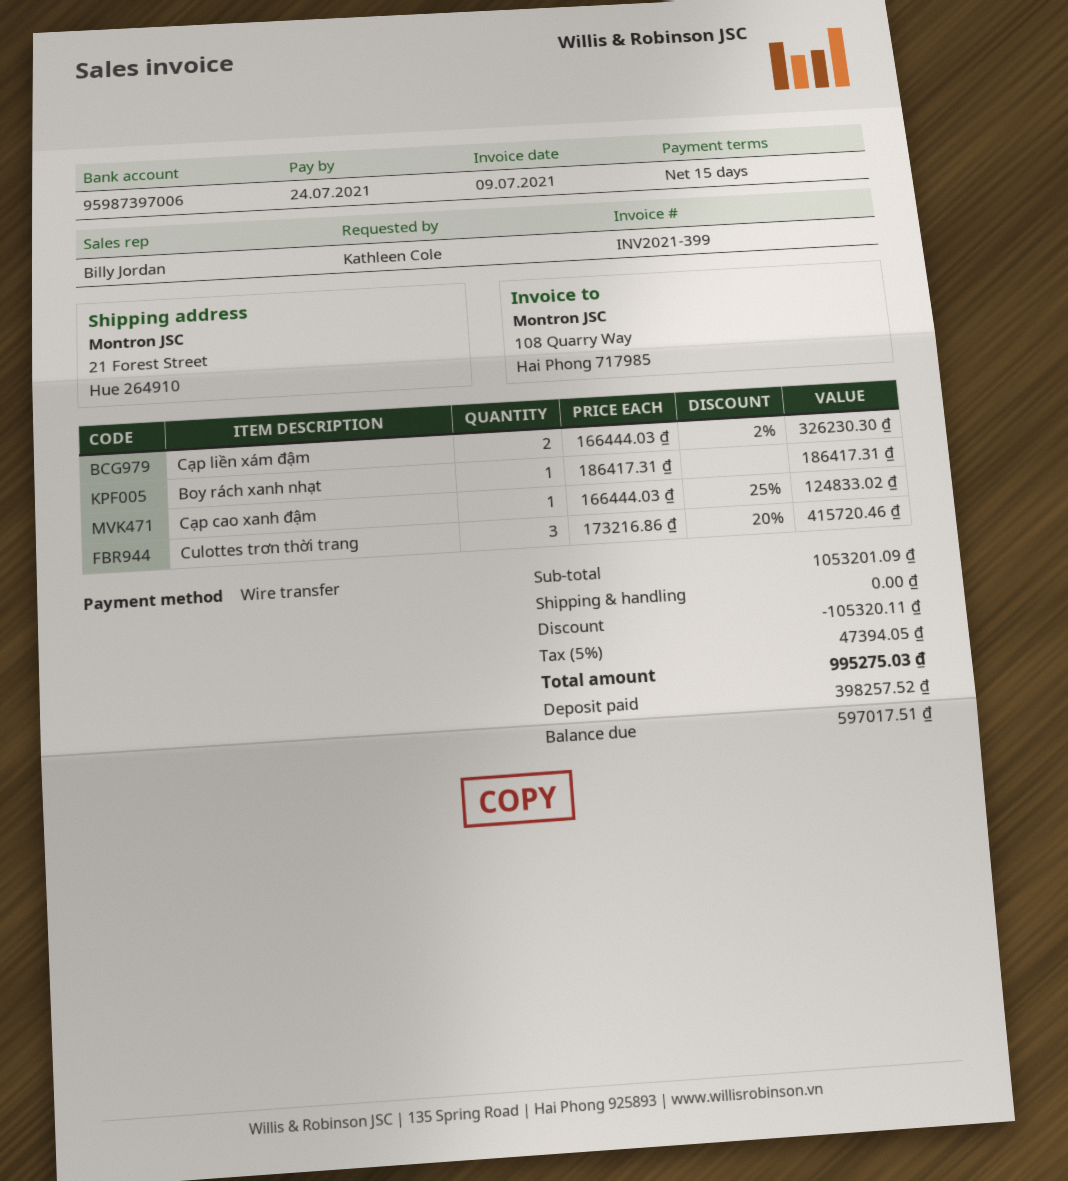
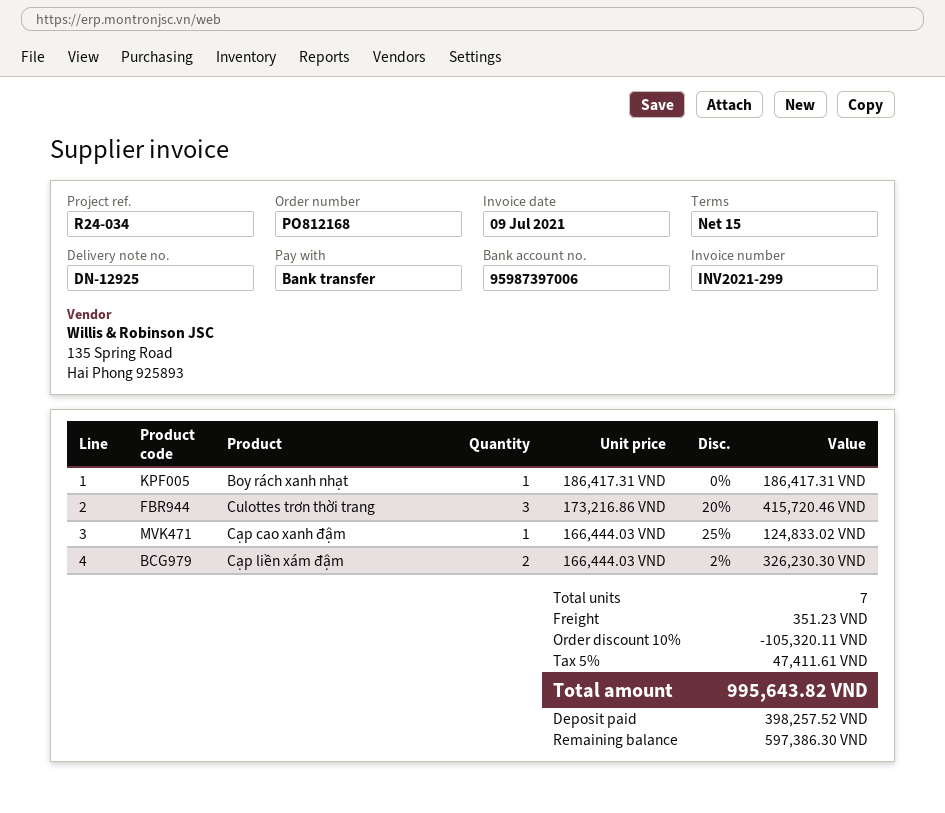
invoice number: INV2021-399 -> INV2021-299
shipping: 0.00 -> 351.23
tax: 5% = 47394.05 -> 5% = 47411.61
total: 995275.03 -> 995643.82
balance: 597017.51 -> 597386.30

